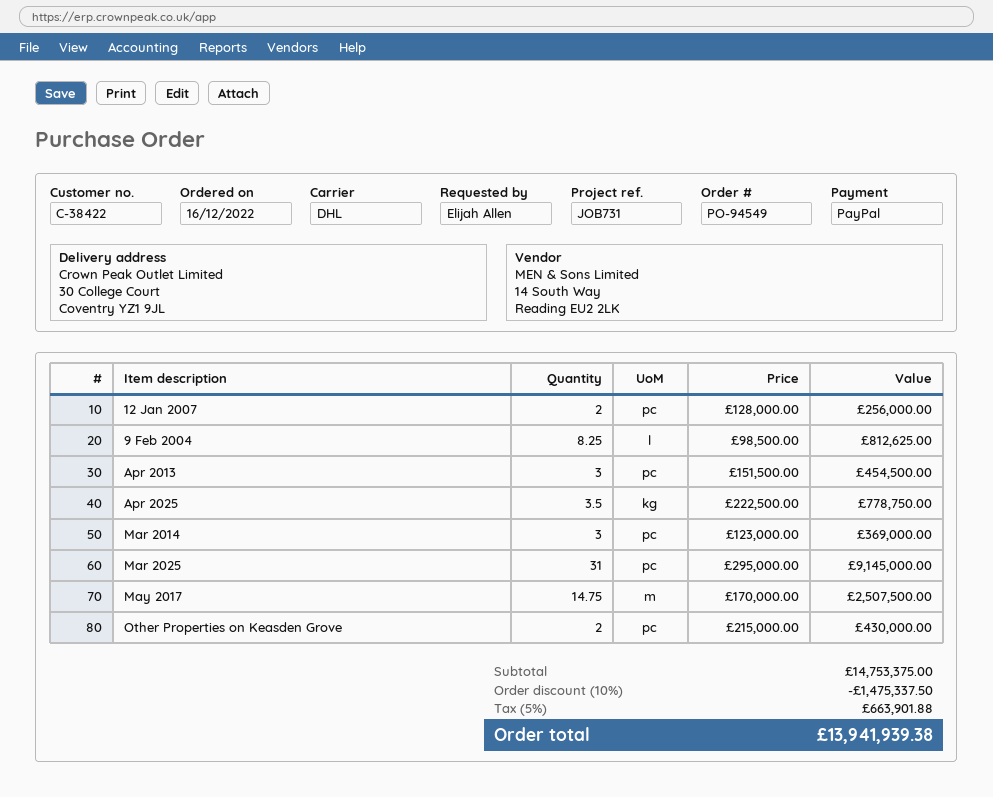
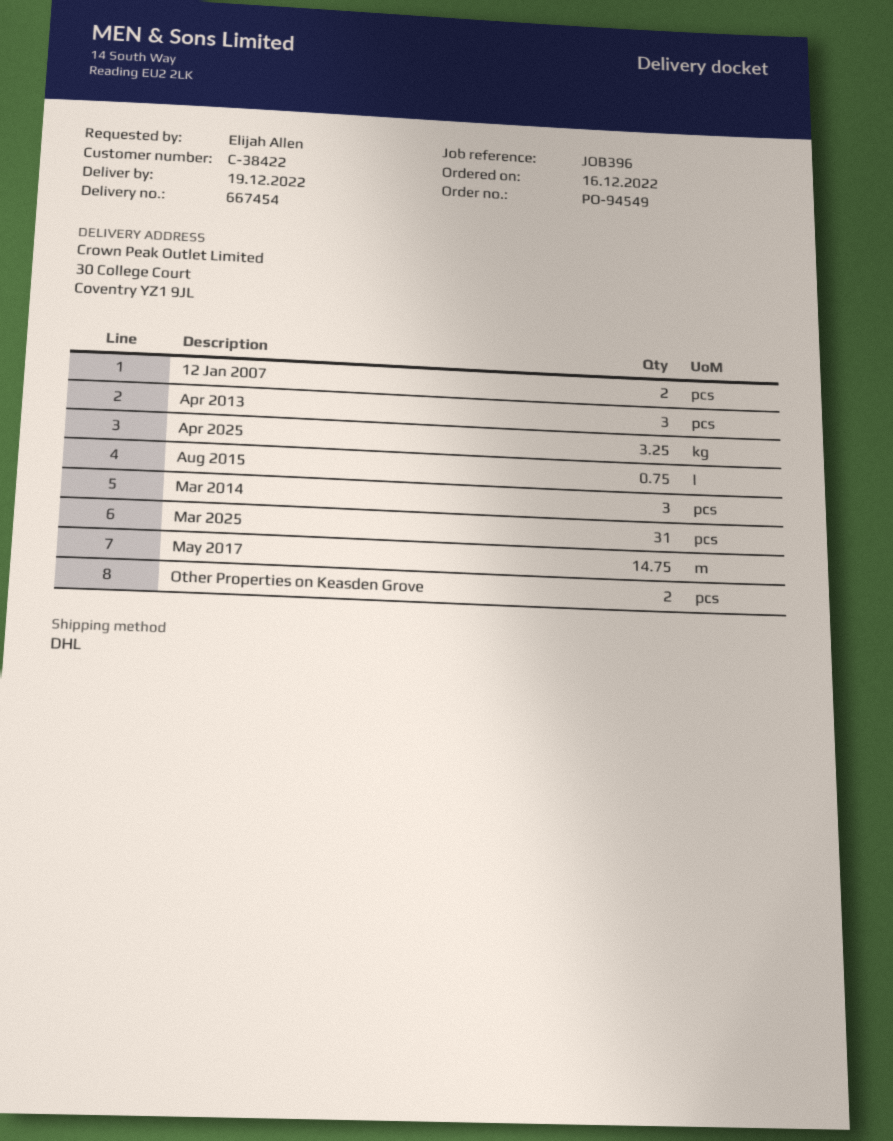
reference: JOB731 -> JOB396
9 Feb 2004: 8.25 -> none
Apr 2025: 3.5 -> 3.25
Aug 2015: none -> 0.75

